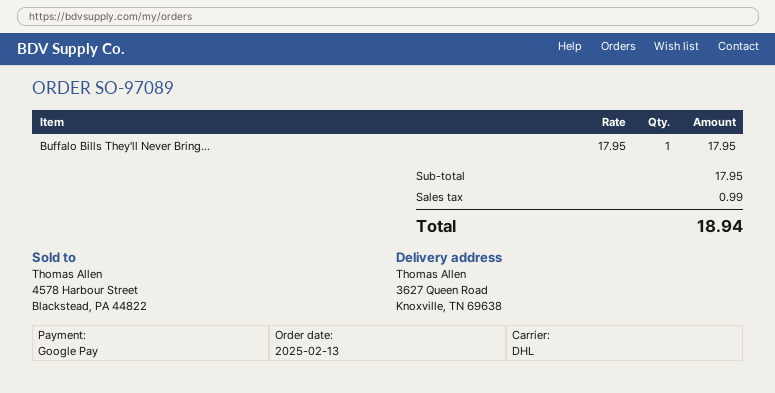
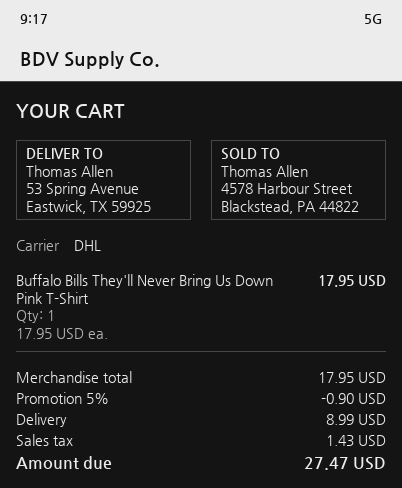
ship to: 3627 Queen Road, Knoxville, TN 69638 -> 53 Spring Avenue, Eastwick, TX 59925
discount: none -> 5% = 0.90
shipping: none -> 8.99
tax: 0.99 -> 1.43
total: 18.94 -> 27.47

